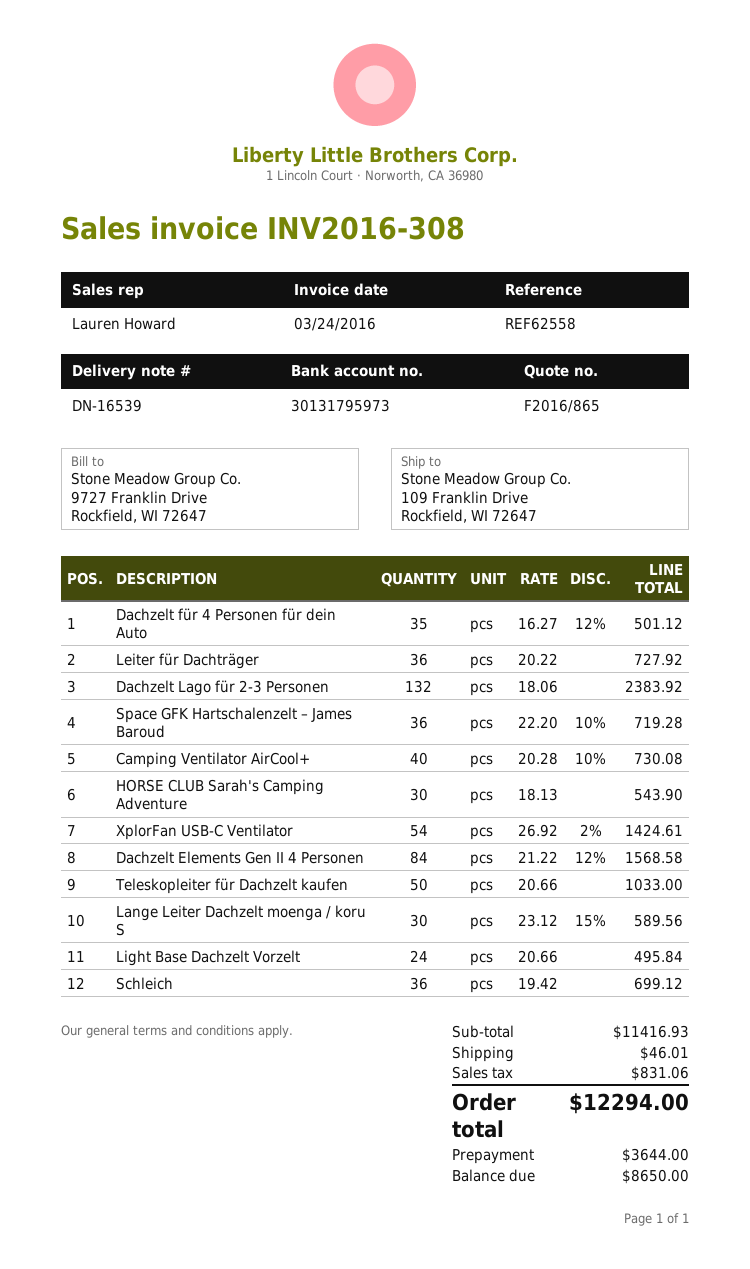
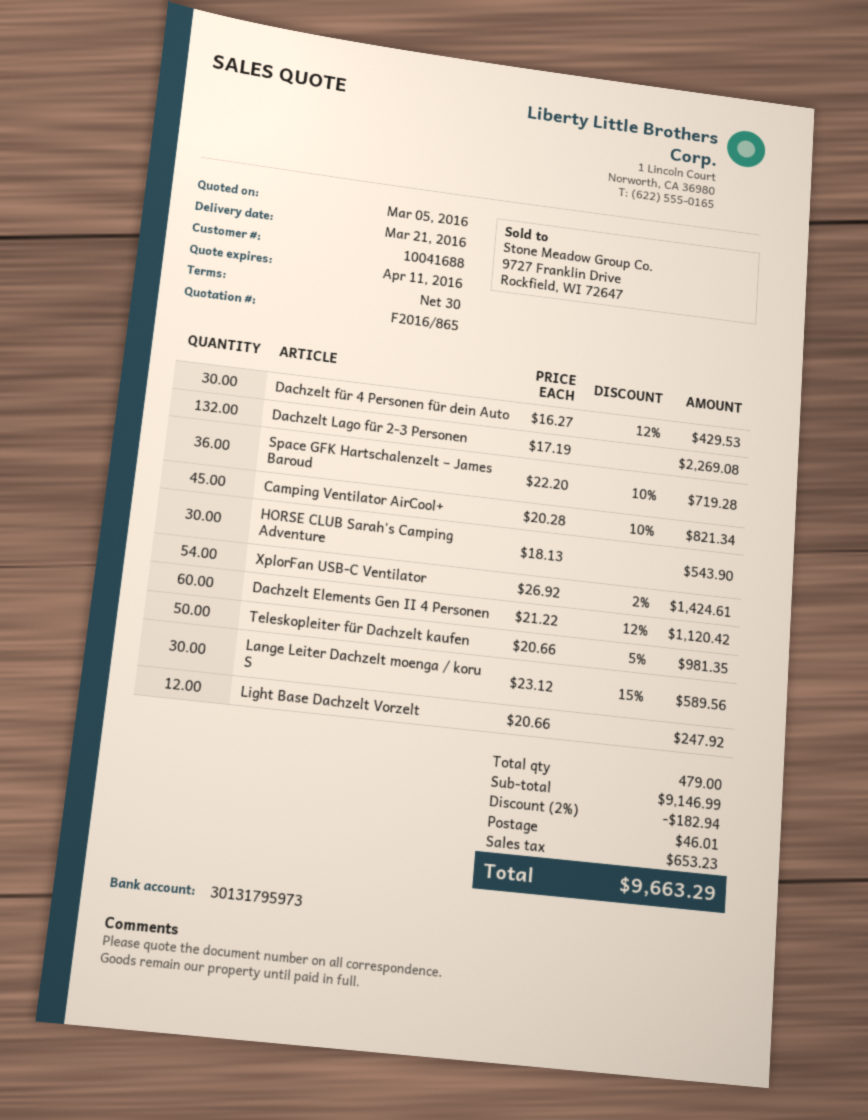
Dachzelt für 4 Personen für dein Auto: 35 x 16.27 - 12% = 501.12 -> 30 x 16.27 - 12% = 429.53
Leiter für Dachträger: 36 x 20.22 = 727.92 -> none
Dachzelt Lago für 2-3 Personen: 132 x 18.06 = 2383.92 -> 132 x 17.19 = 2269.08
Camping Ventilator AirCool+: 40 x 20.28 - 10% = 730.08 -> 45 x 20.28 - 10% = 821.34
Dachzelt Elements Gen II 4 Personen: 84 x 21.22 - 12% = 1568.58 -> 60 x 21.22 - 12% = 1120.42
Teleskopleiter für Dachzelt kaufen: 50 x 20.66 = 1033.00 -> 50 x 20.66 - 5% = 981.35
Light Base Dachzelt Vorzelt: 24 x 20.66 = 495.84 -> 12 x 20.66 = 247.92
Schleich: 36 x 19.42 = 699.12 -> none
subtotal: 11416.93 -> 9146.99
discount: none -> 2% = 182.94
tax: 831.06 -> 653.23
total: 12294.00 -> 9663.29

